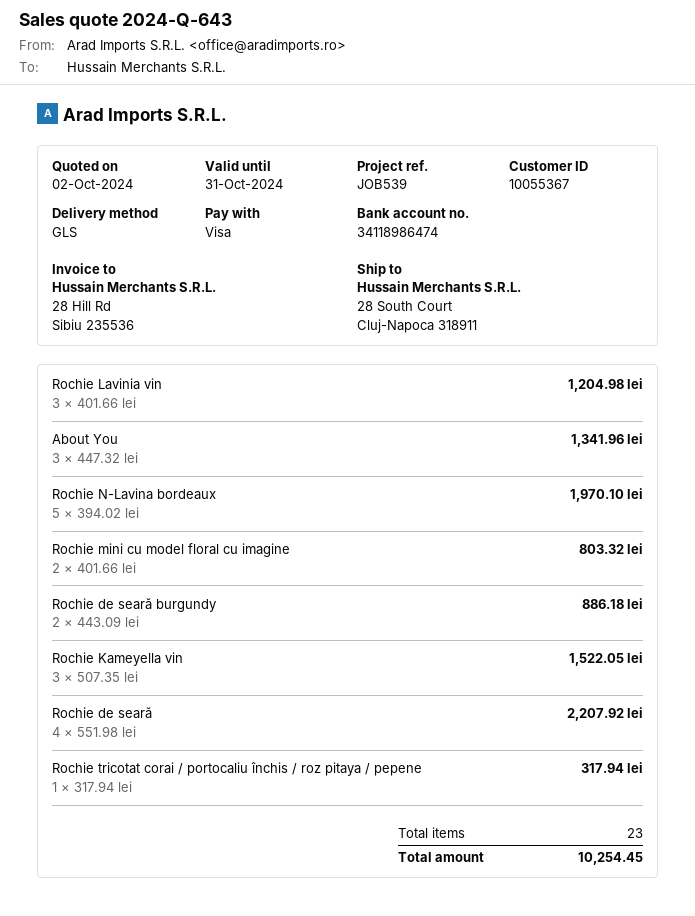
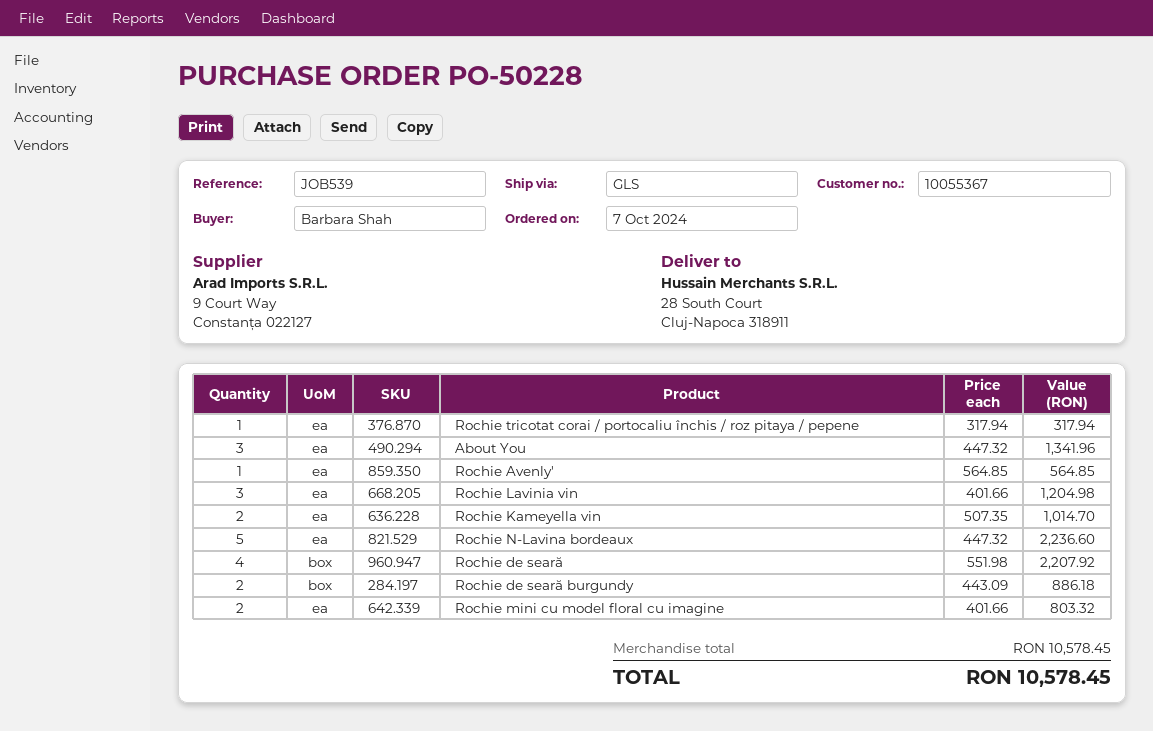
Rochie N-Lavina bordeaux: 5 x 394.02 = 1970.10 -> 5 x 447.32 = 2236.60
Rochie Kameyella vin: 3 x 507.35 = 1522.05 -> 2 x 507.35 = 1014.70
Rochie Avenly': none -> 1 x 564.85 = 564.85
total: 10254.45 -> 10578.45

